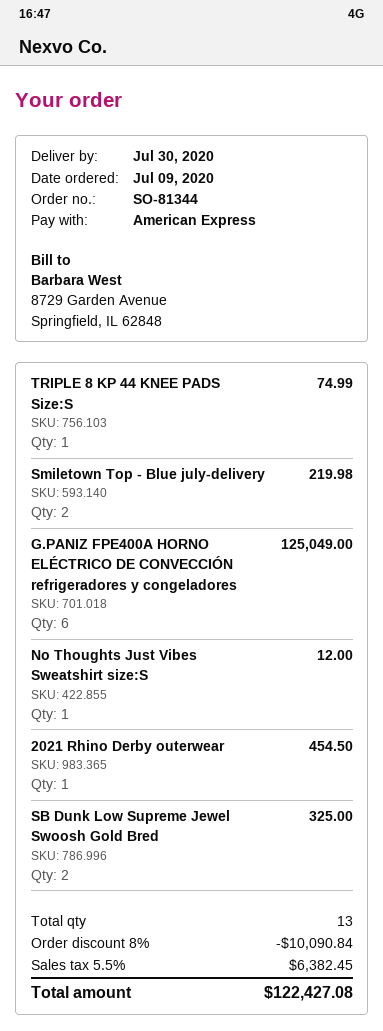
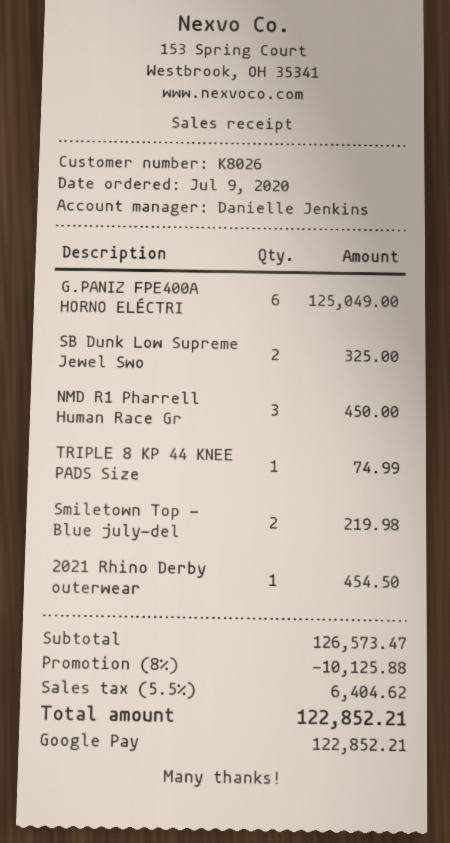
payment method: American Express -> Google Pay
No Thoughts Just Vibes Sweatshirt size:S: 1 for 12.00 -> none
NMD R1 Pharrell Human Race Gr: none -> 3 for 450.00
discount: 8% = 10090.84 -> 8% = 10125.88
tax: 5.5% = 6382.45 -> 5.5% = 6404.62
total: 122427.08 -> 122852.21

